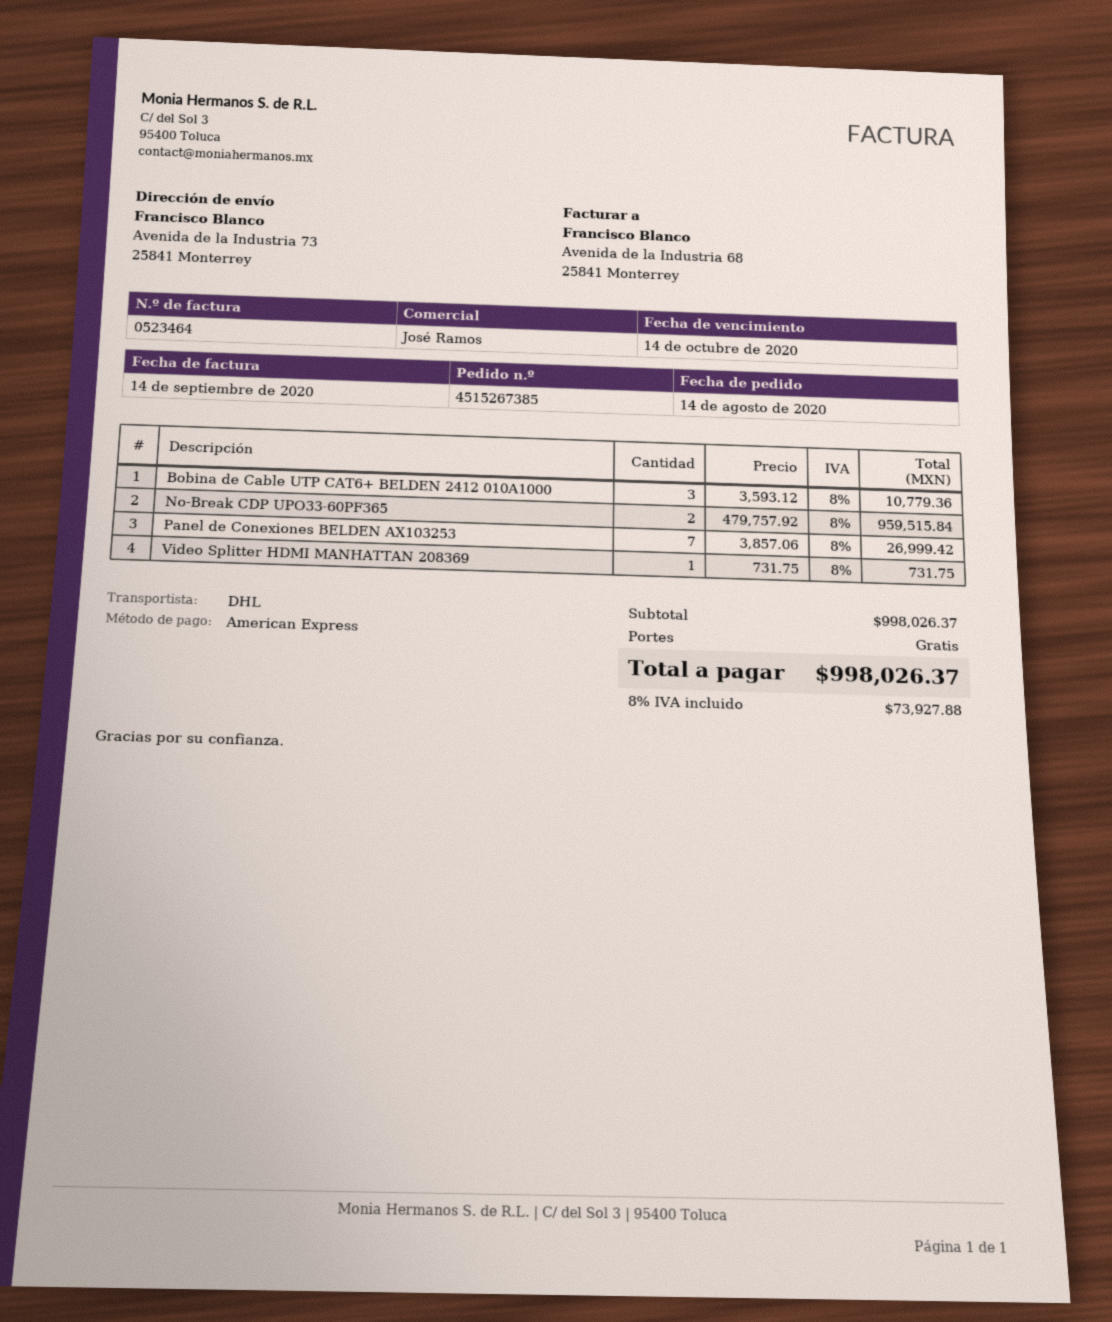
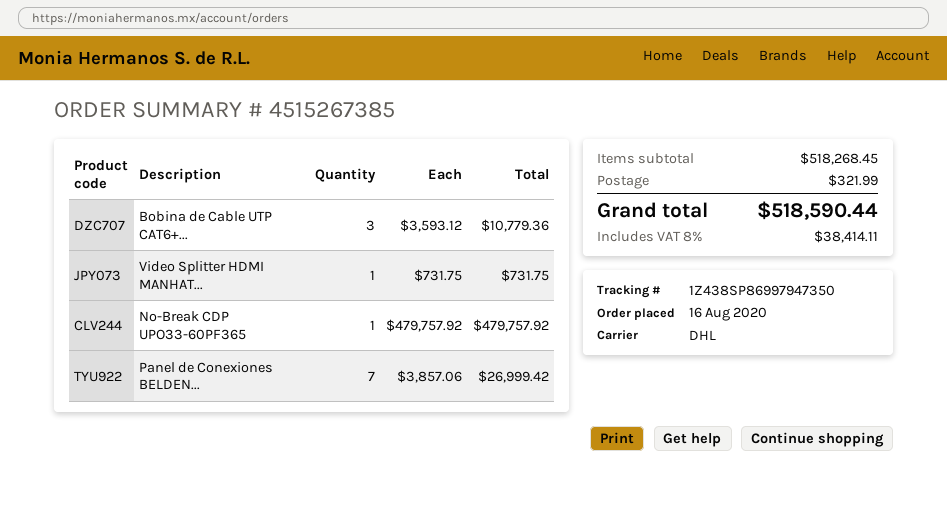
order date: 2020-08-14 -> 2020-08-16
No-Break CDP UPO33-60PF365: 2 x 479757.92 = 959515.84 -> 1 x 479757.92 = 479757.92
subtotal: 998026.37 -> 518268.45
shipping: 0.00 -> 321.99
tax: 8% = 73927.88 -> 8% = 38414.11
total: 998026.37 -> 518590.44

